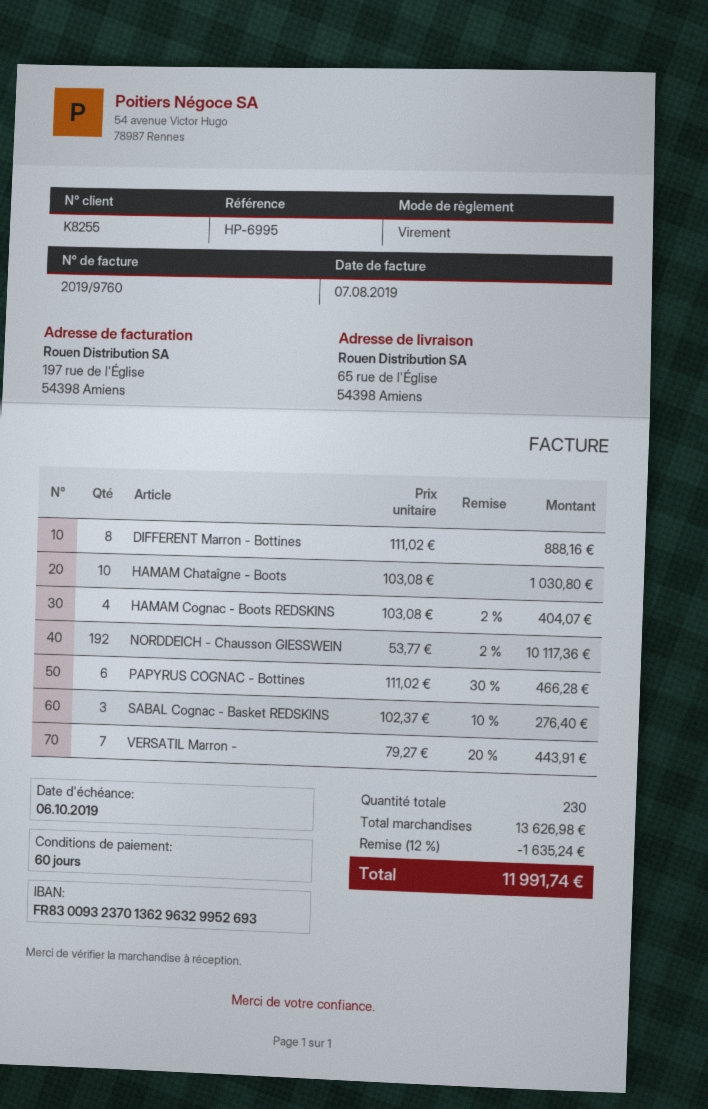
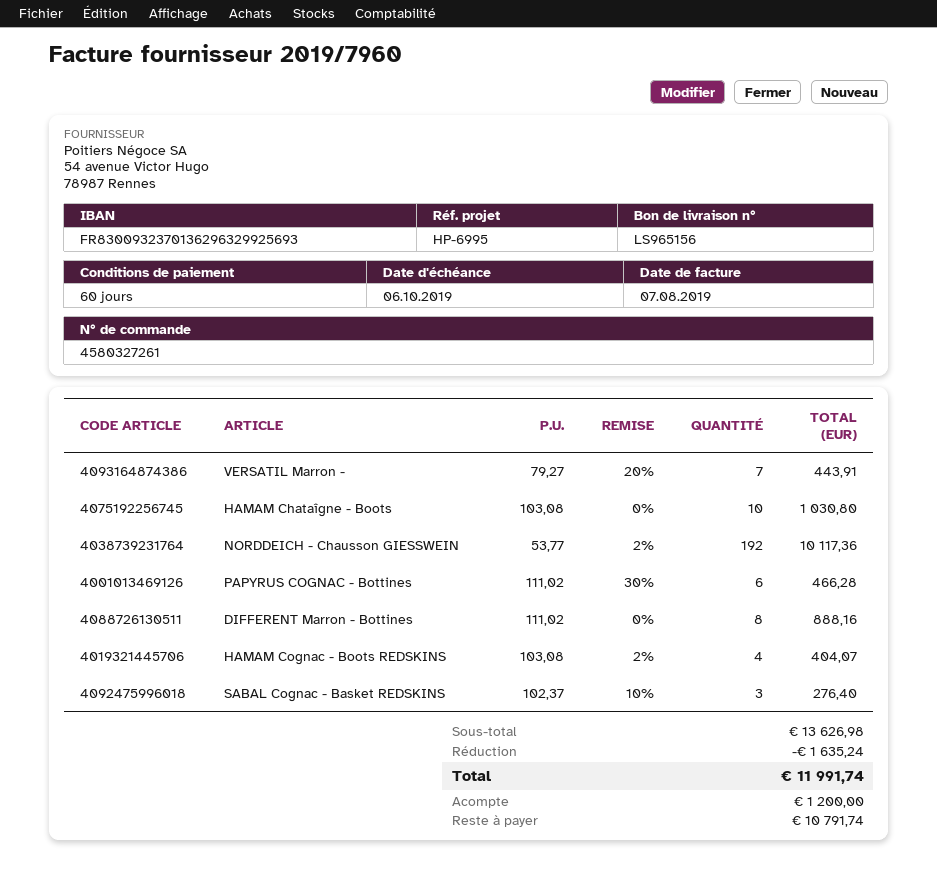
invoice number: 2019/9760 -> 2019/7960
bank account: FR8300932370136296329952693 -> FR8300932370136296329925693

